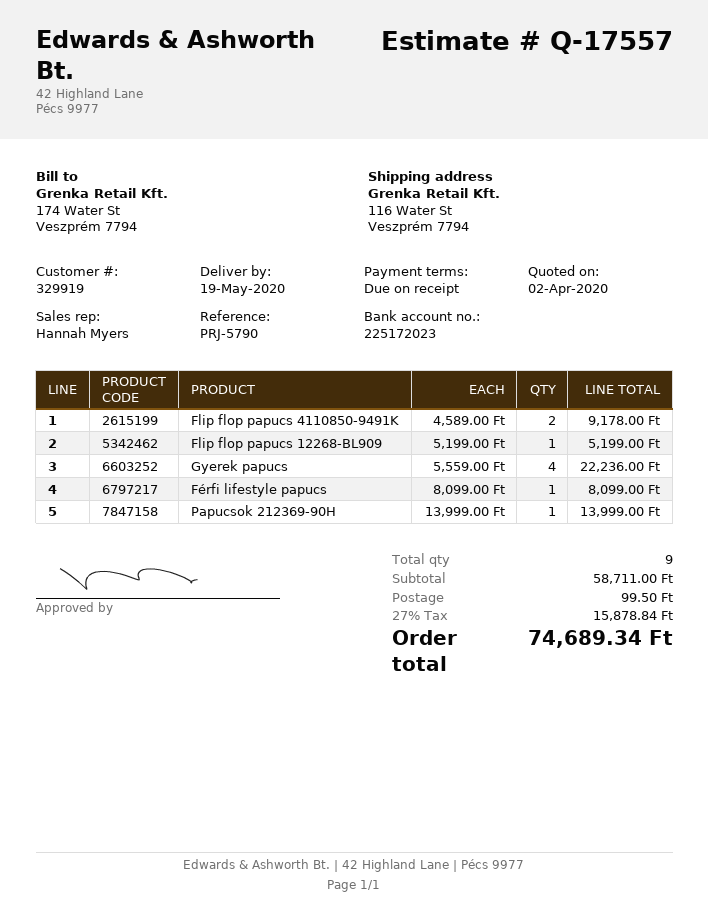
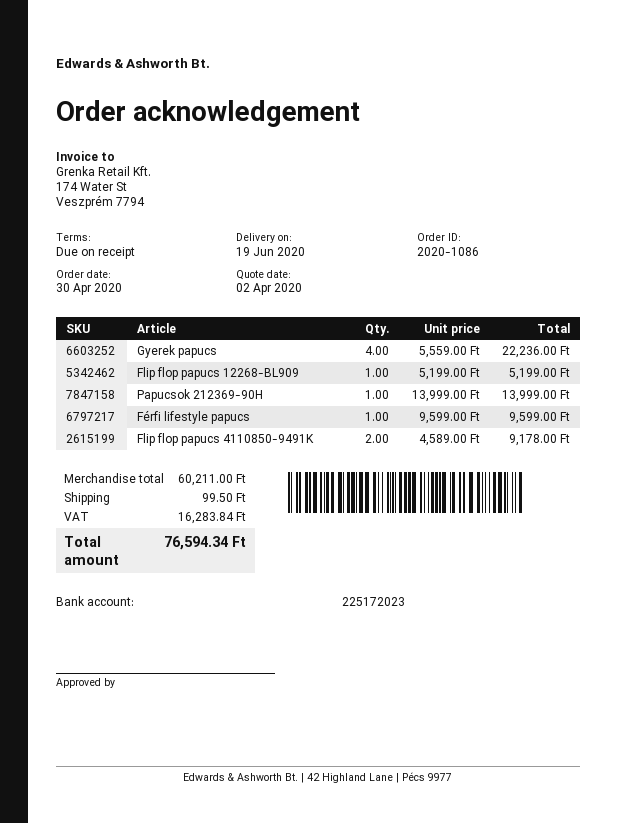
delivery date: 2020-05-19 -> 2020-06-19
Férfi lifestyle papucs: 1 x 8099.00 = 8099.00 -> 1 x 9599.00 = 9599.00
subtotal: 58711.00 -> 60211.00
tax: 15878.84 -> 16283.84
total: 74689.34 -> 76594.34

